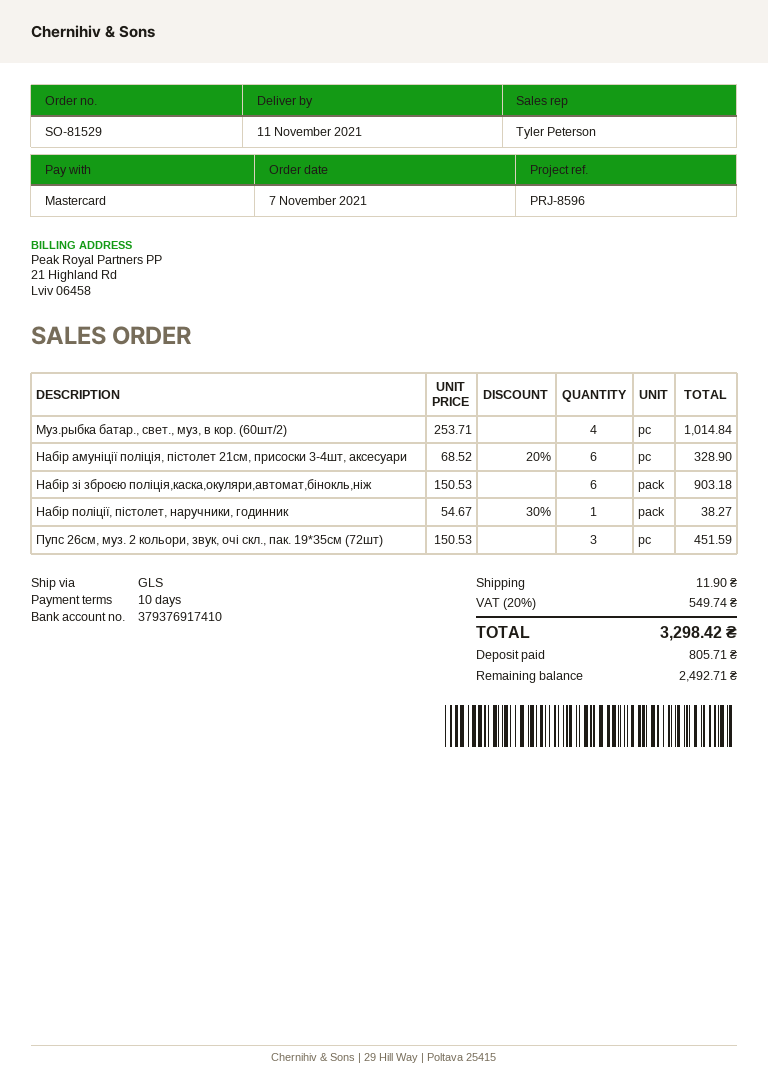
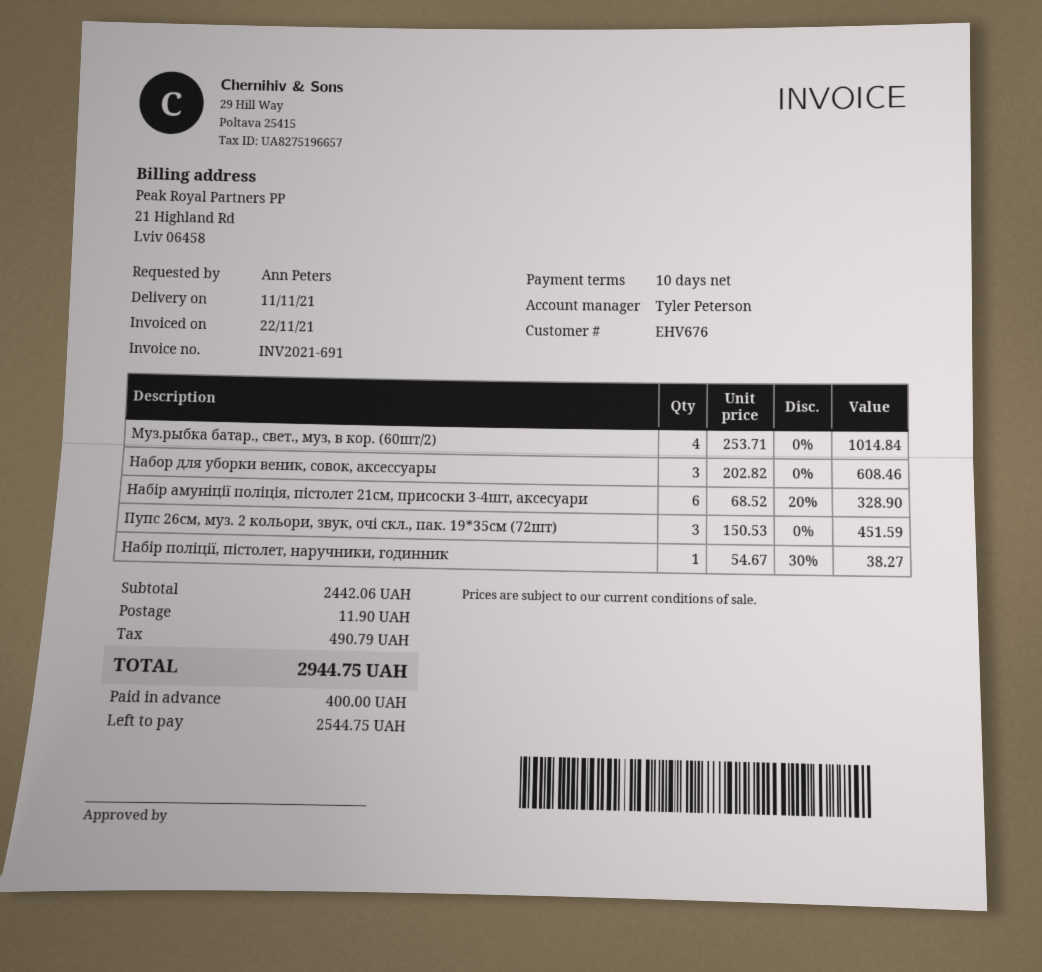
Набір зі зброєю поліція,каска,окуляри,автомат,бінокль,ніж: 6 x 150.53 = 903.18 -> none
Набор для уборки веник, совок, аксессуары: none -> 3 x 202.82 = 608.46
tax: 549.74 -> 490.79
total: 3298.42 -> 2944.75
deposit: 805.71 -> 400.00
balance: 2492.71 -> 2544.75

